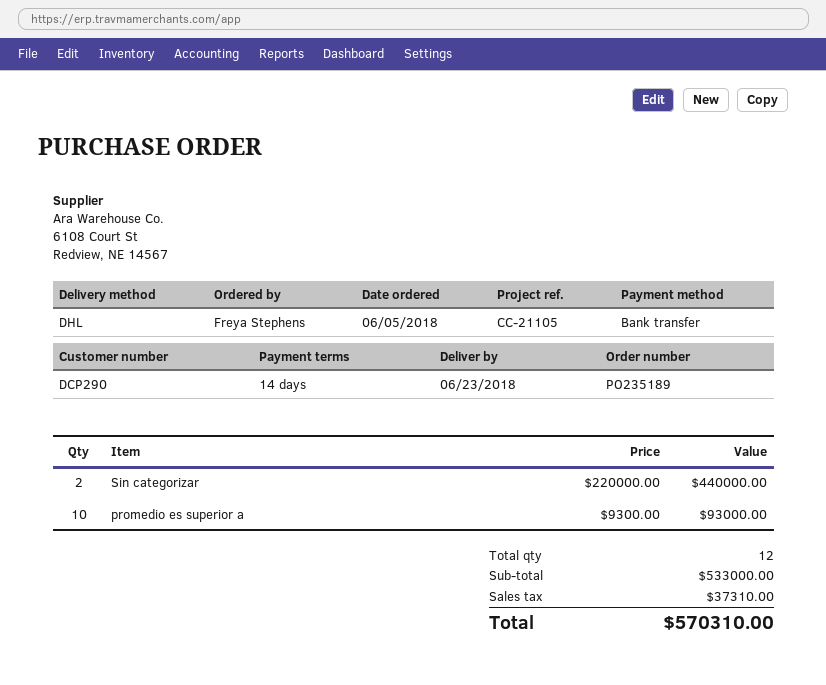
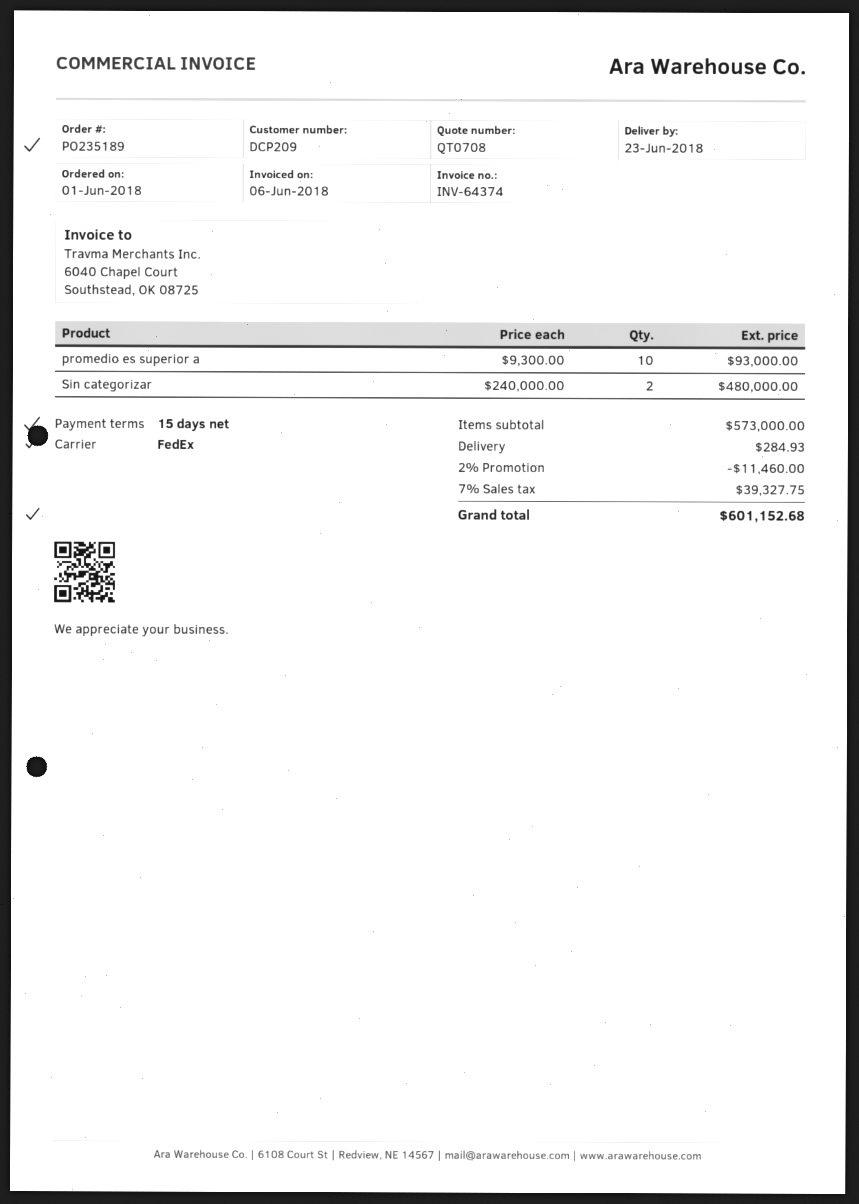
order date: 2018-06-05 -> 2018-06-01
payment terms: 14 days -> 15 days
customer number: DCP290 -> DCP209
shipping method: DHL -> FedEx
Sin categorizar: 2 x 220000.00 = 440000.00 -> 2 x 240000.00 = 480000.00
subtotal: 533000.00 -> 573000.00
discount: none -> 2% = 11460.00
shipping: none -> 284.93
tax: 37310.00 -> 39327.75
total: 570310.00 -> 601152.68

